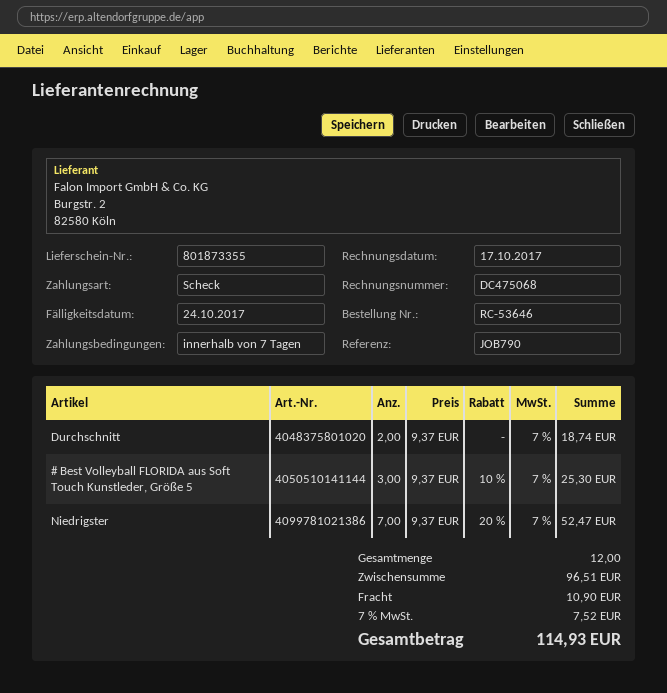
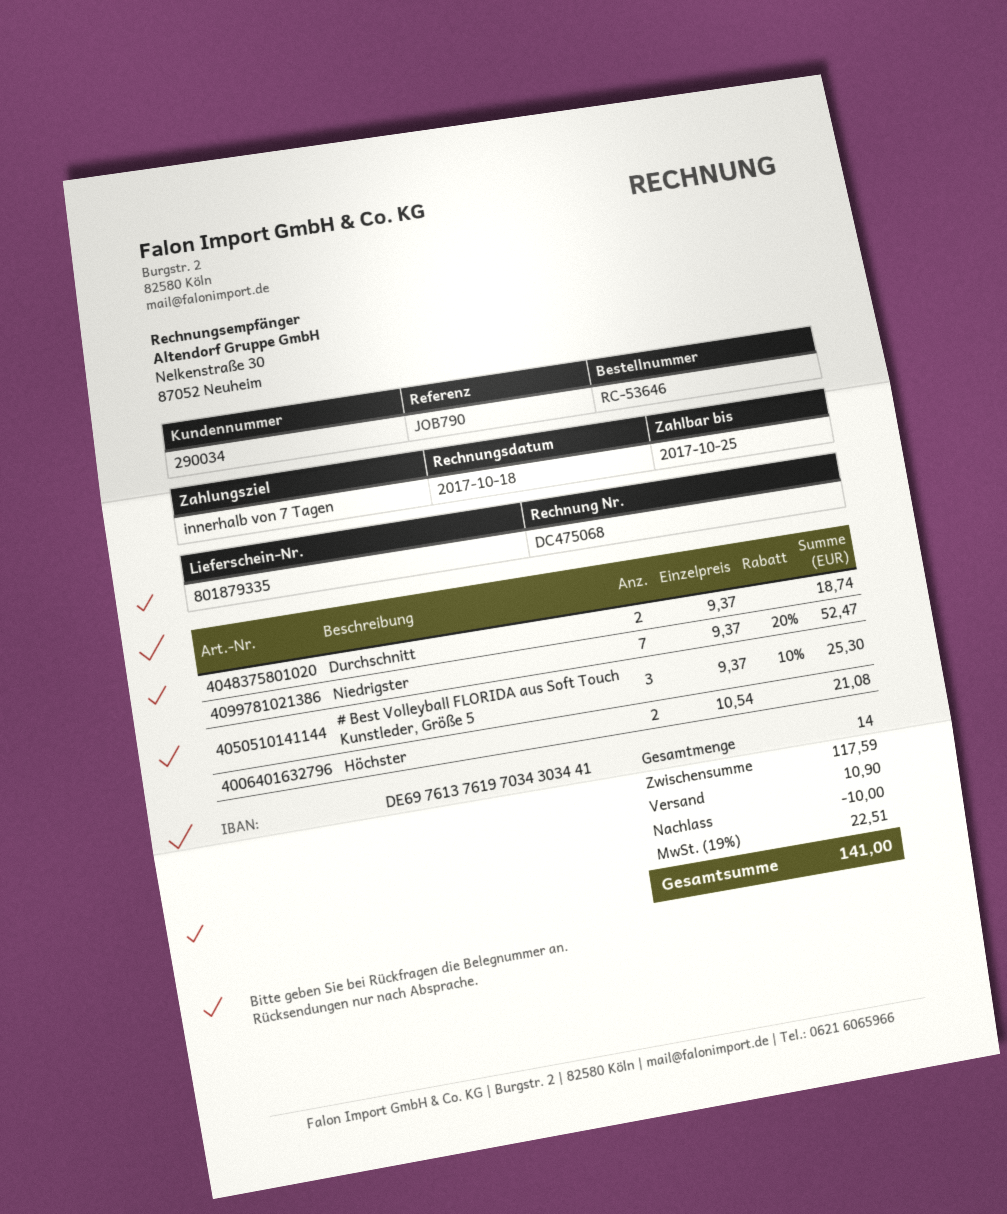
delivery note number: 801873355 -> 801879335
invoice date: 2017-10-17 -> 2017-10-18
due date: 2017-10-24 -> 2017-10-25
Höchster: none -> 2 x 10.54 = 21.08
total quantity: 12 -> 14
subtotal: 96.51 -> 117.59
discount: none -> 10.00
tax: 7% = 7.52 -> 19% = 22.51
total: 114.93 -> 141.00

